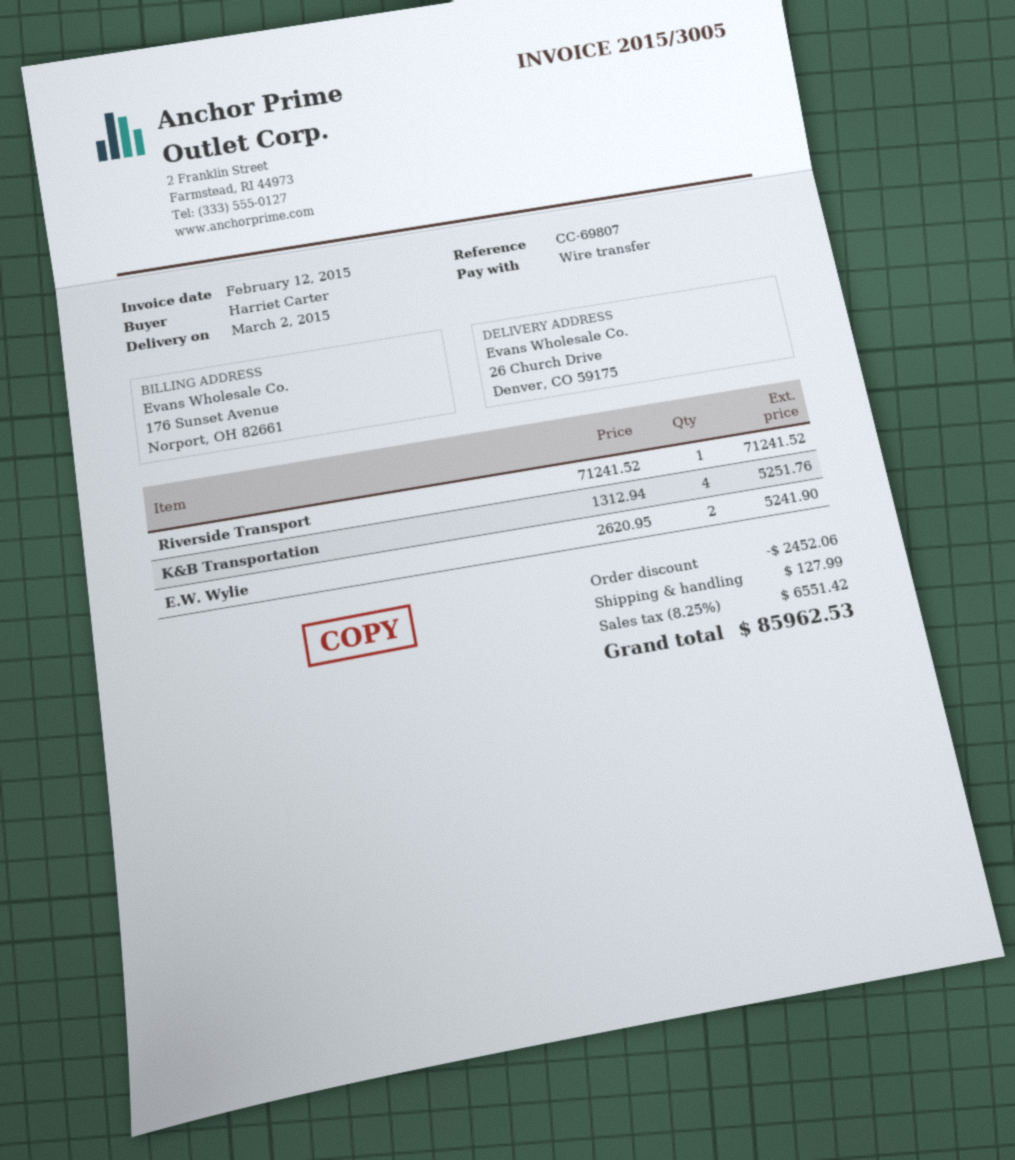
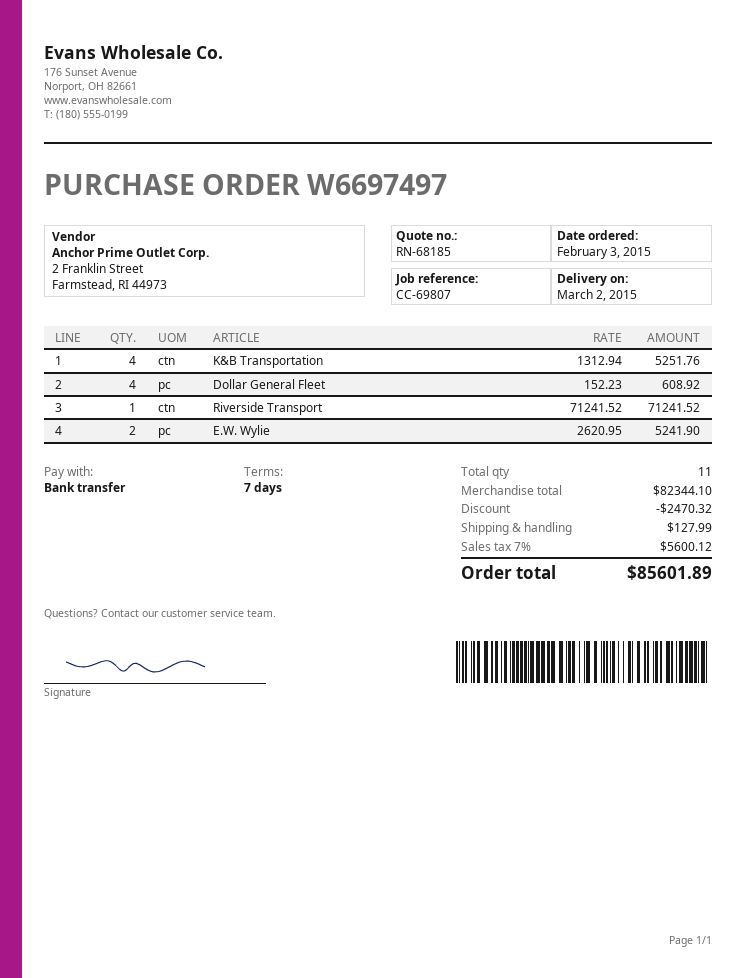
Dollar General Fleet: none -> 4 x 152.23 = 608.92
discount: 2452.06 -> 2470.32
tax: 8.25% = 6551.42 -> 7% = 5600.12
total: 85962.53 -> 85601.89

